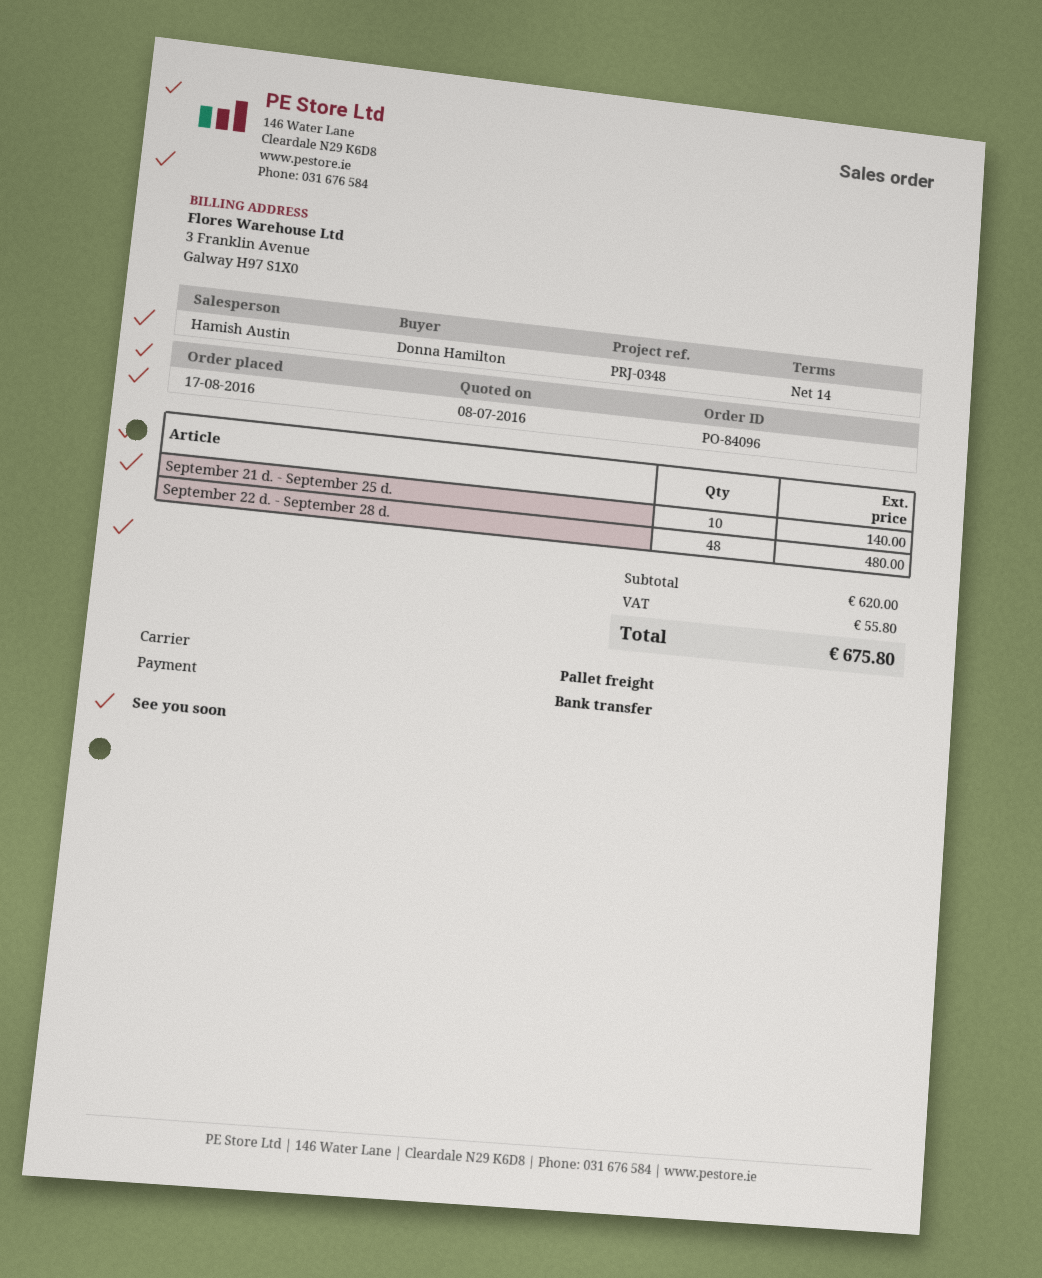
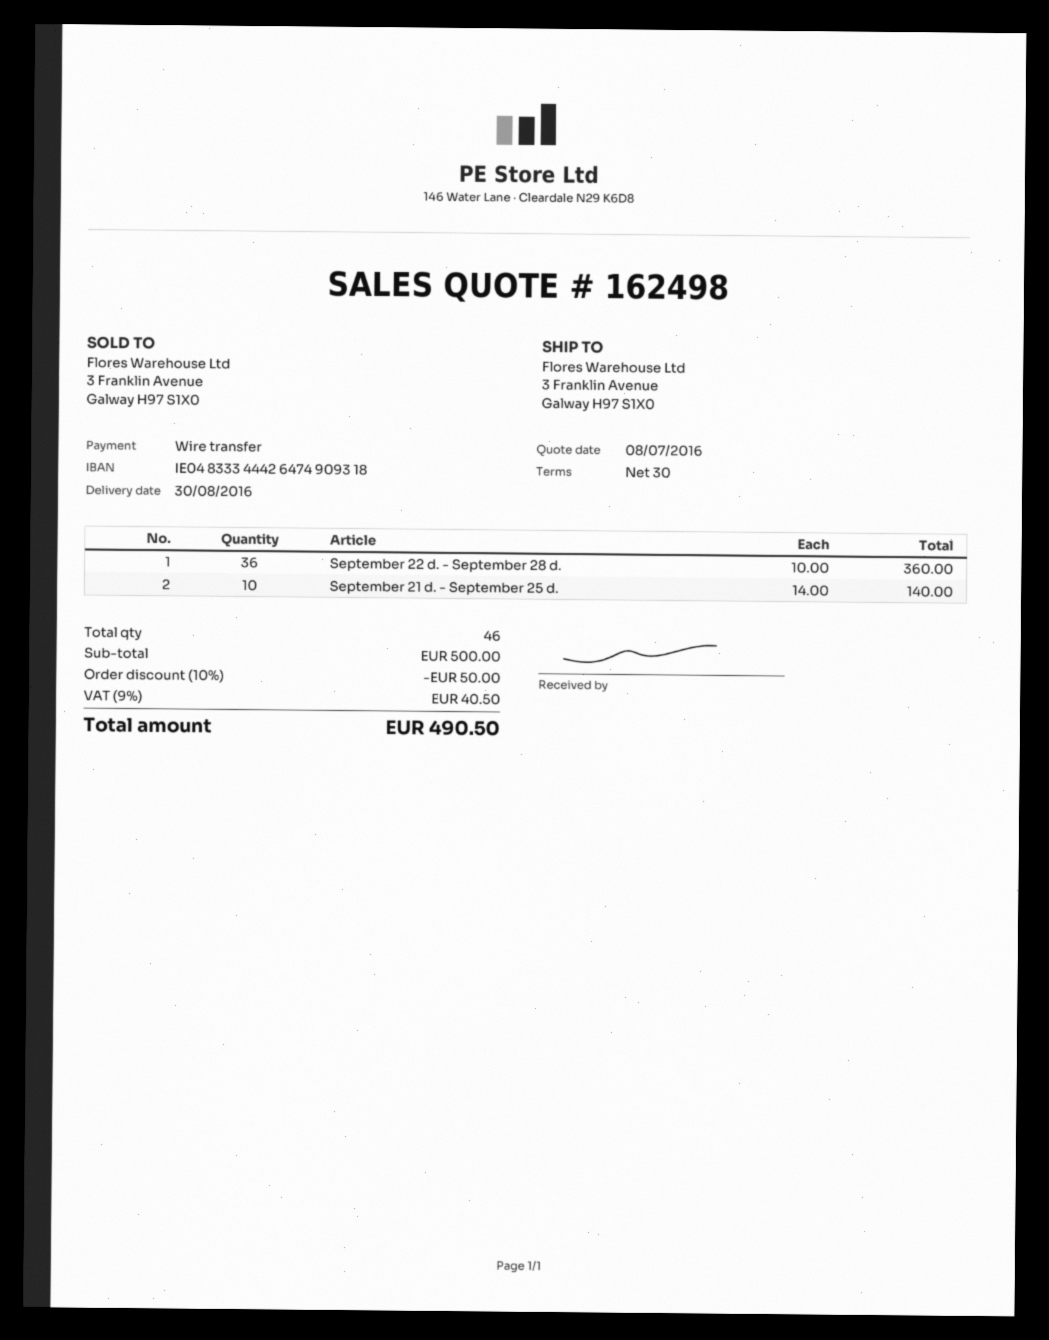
payment terms: 14 days -> 30 days
September 22 d. - September 28 d.: 48 for 480.00 -> 36 for 360.00
subtotal: 620.00 -> 500.00
discount: none -> 10% = 50.00
tax: 55.80 -> 40.50
total: 675.80 -> 490.50

